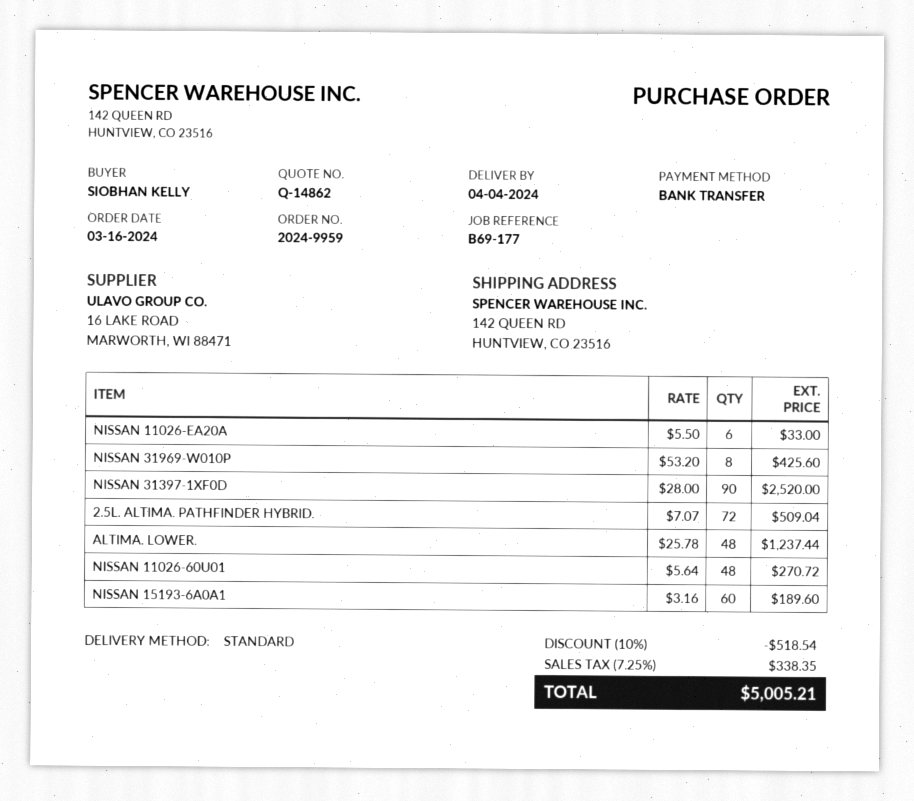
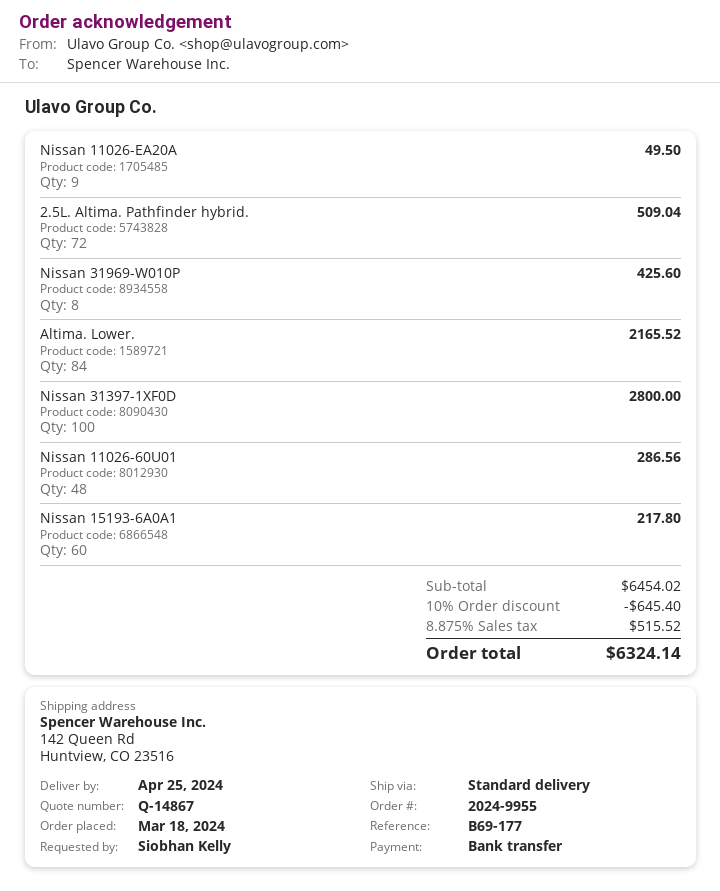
quote number: Q-14862 -> Q-14867
order number: 2024-9959 -> 2024-9955
order date: 2024-03-16 -> 2024-03-18
delivery date: 2024-04-04 -> 2024-04-25
NISSAN 11026-EA20A: 6 for 33.00 -> 9 for 49.50
NISSAN 31397-1XF0D: 90 for 2520.00 -> 100 for 2800.00
ALTIMA. LOWER.: 48 for 1237.44 -> 84 for 2165.52
NISSAN 11026-60U01: 48 for 270.72 -> 48 for 286.56
NISSAN 15193-6A0A1: 60 for 189.60 -> 60 for 217.80
discount: 10% = 518.54 -> 10% = 645.40
tax: 7.25% = 338.35 -> 8.875% = 515.52
total: 5005.21 -> 6324.14

